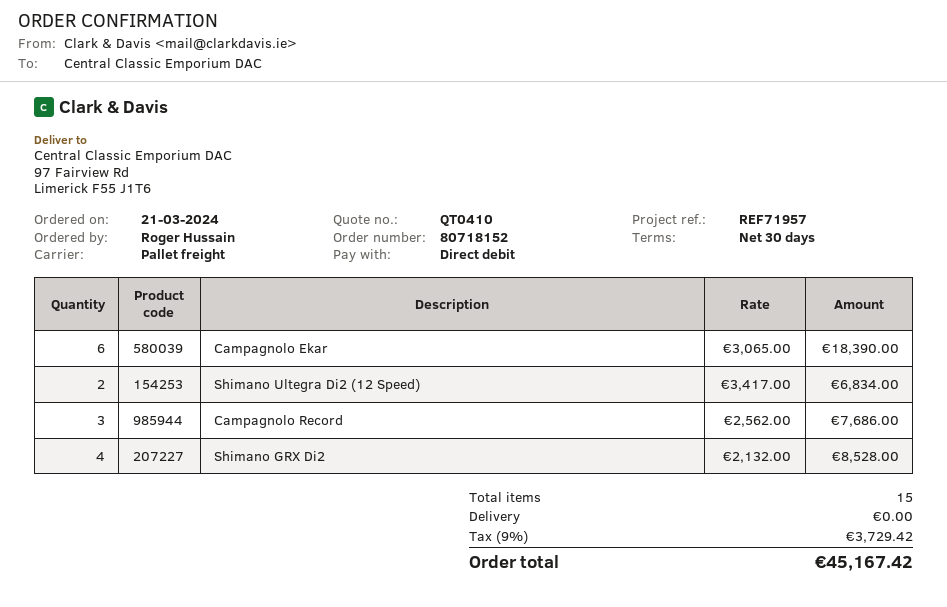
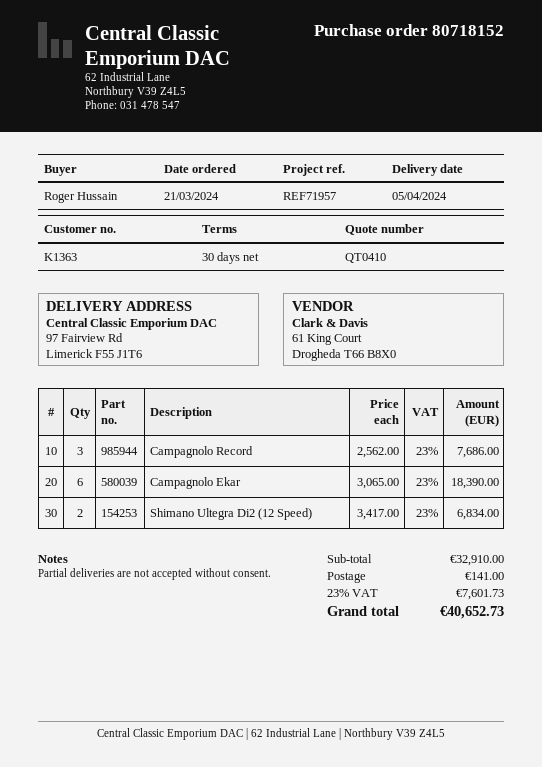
Shimano GRX Di2: 4 x 2132.00 = 8528.00 -> none
shipping: 0.00 -> 141.00
tax: 9% = 3729.42 -> 23% = 7601.73
total: 45167.42 -> 40652.73

